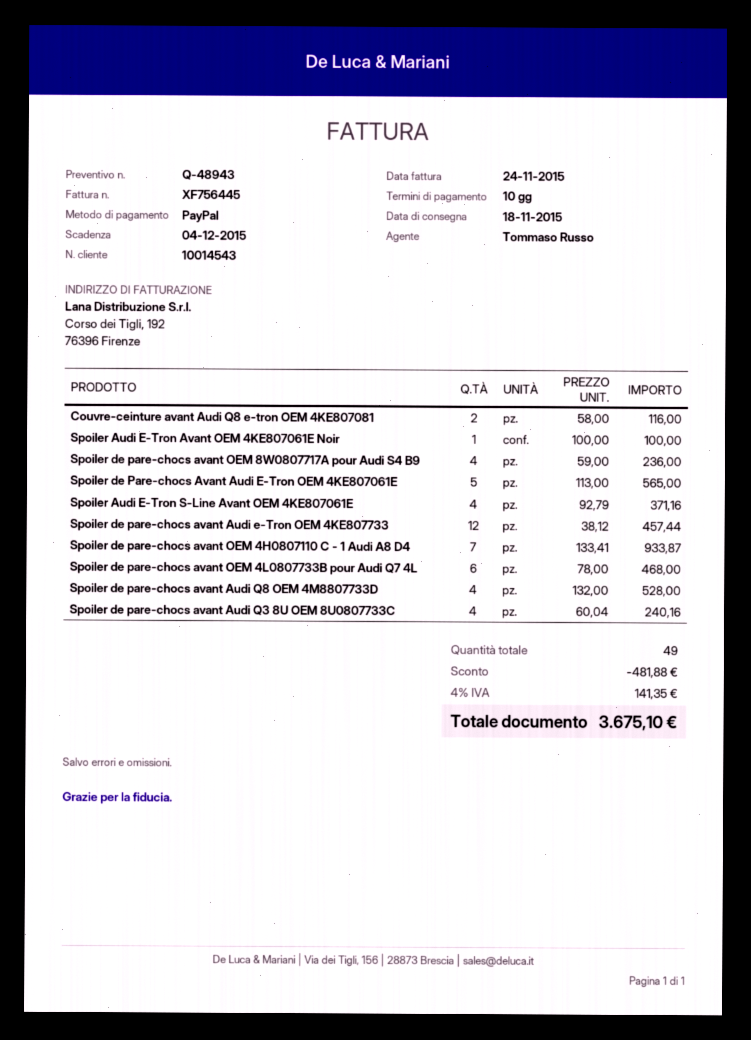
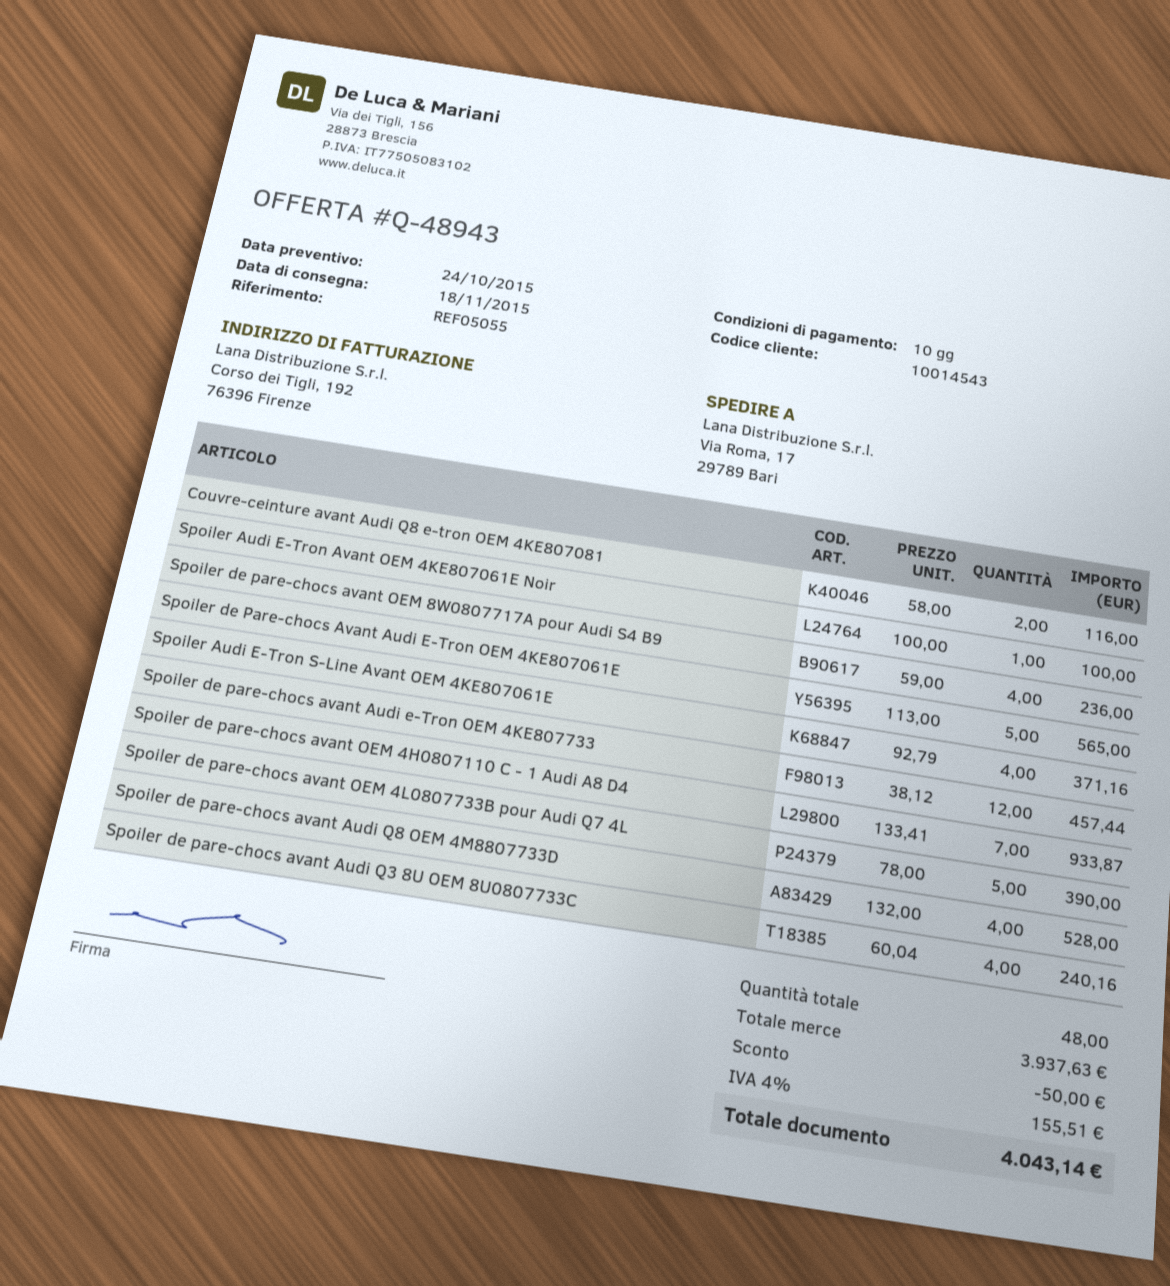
Spoiler de pare-chocs avant OEM 4L0807733B pour Audi Q7 4L: 6 x 78.00 = 468.00 -> 5 x 78.00 = 390.00
total quantity: 49 -> 48
discount: 481.88 -> 50.00
tax: 4% = 141.35 -> 4% = 155.51
total: 3675.10 -> 4043.14

